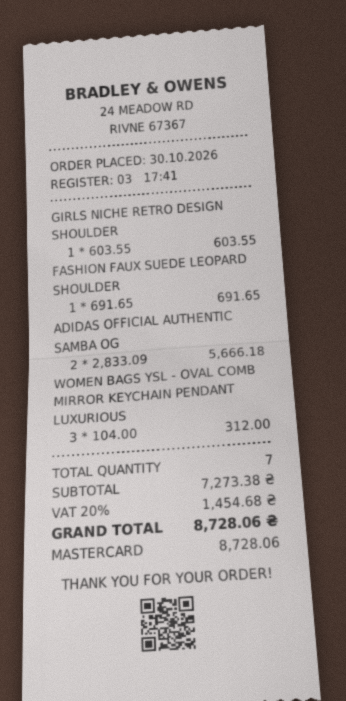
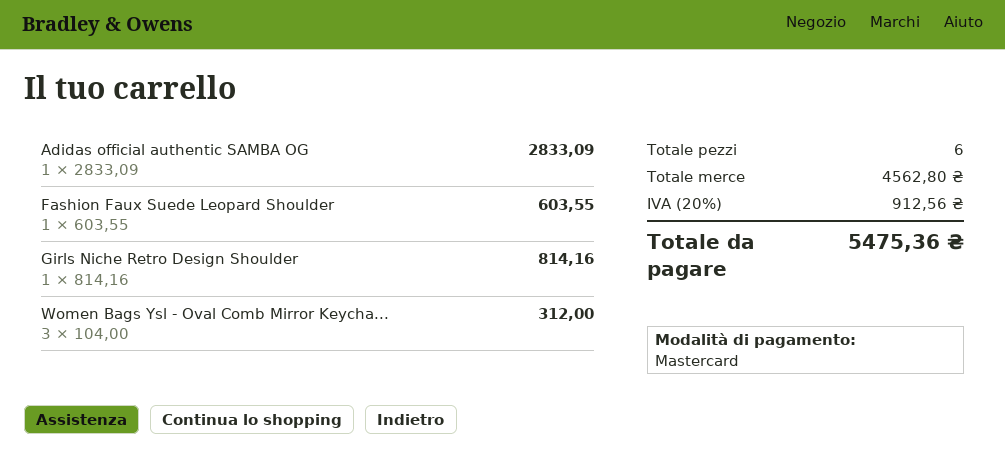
GIRLS NICHE RETRO DESIGN SHOULDER: 1 x 603.55 = 603.55 -> 1 x 814.16 = 814.16
FASHION FAUX SUEDE LEOPARD SHOULDER: 1 x 691.65 = 691.65 -> 1 x 603.55 = 603.55
ADIDAS OFFICIAL AUTHENTIC SAMBA OG: 2 x 2833.09 = 5666.18 -> 1 x 2833.09 = 2833.09
total quantity: 7 -> 6
subtotal: 7273.38 -> 4562.80
tax: 20% = 1454.68 -> 20% = 912.56
total: 8728.06 -> 5475.36

